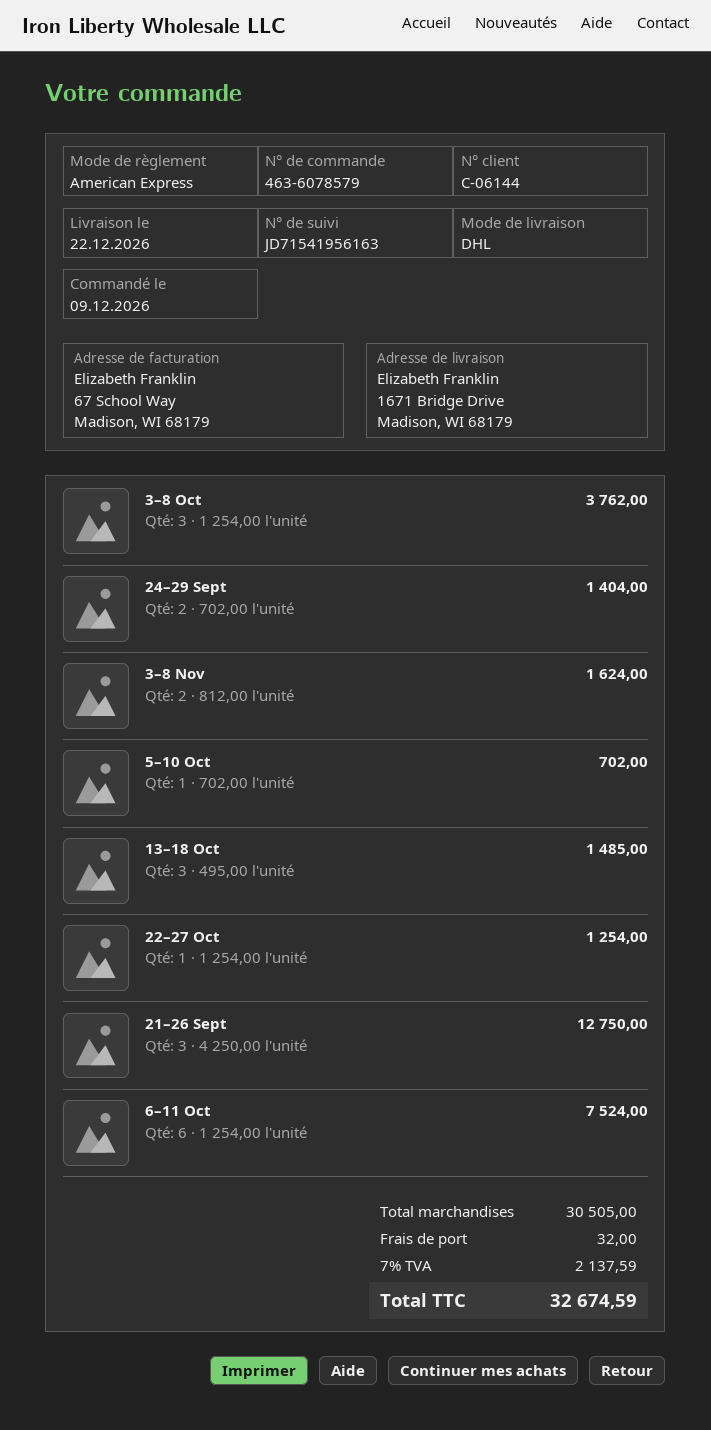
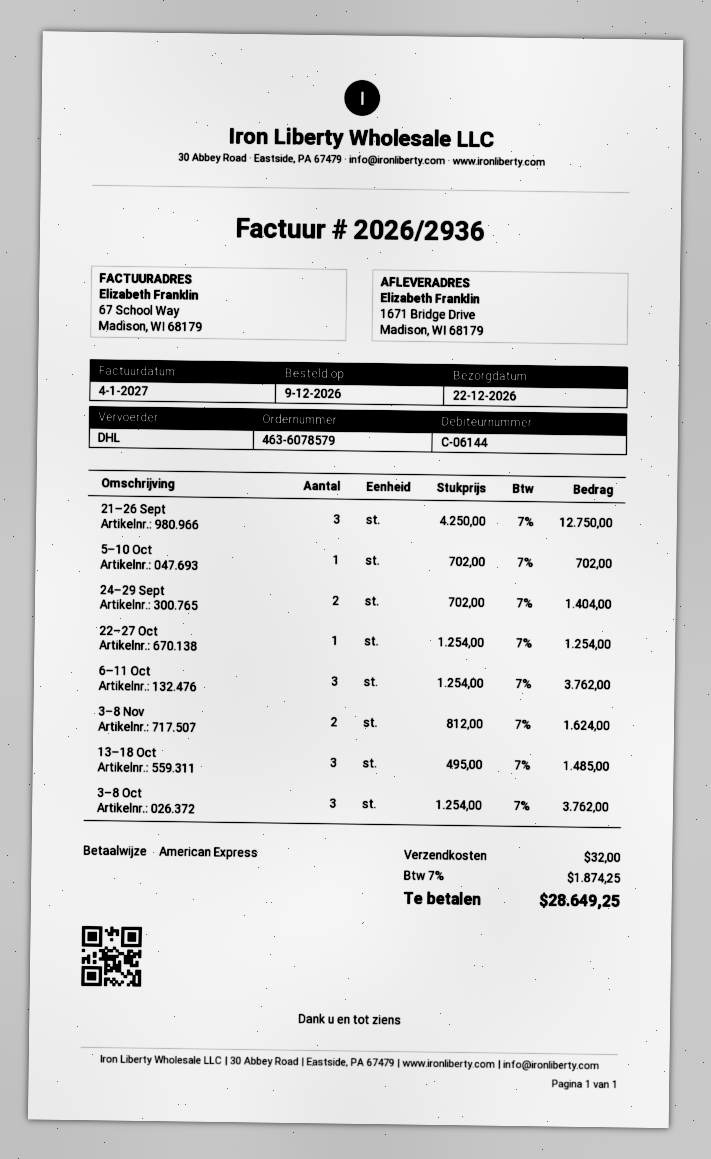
6–11 Oct: 6 x 1254.00 = 7524.00 -> 3 x 1254.00 = 3762.00
tax: 7% = 2137.59 -> 7% = 1874.25
total: 32674.59 -> 28649.25

